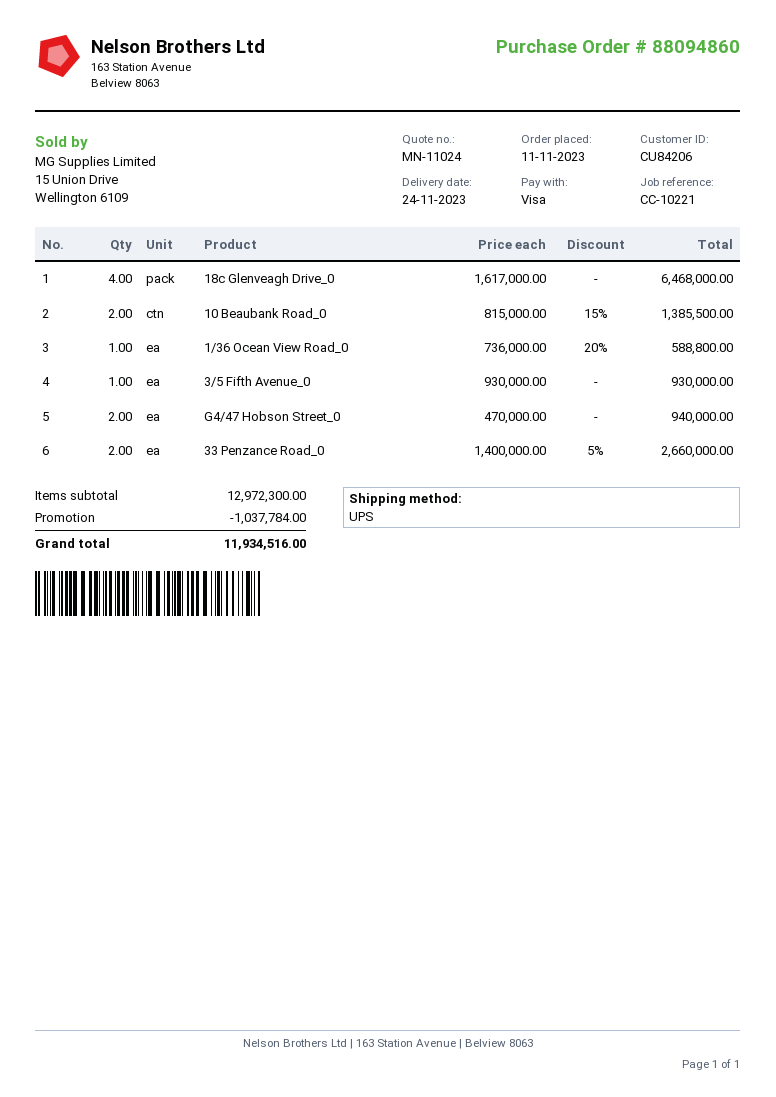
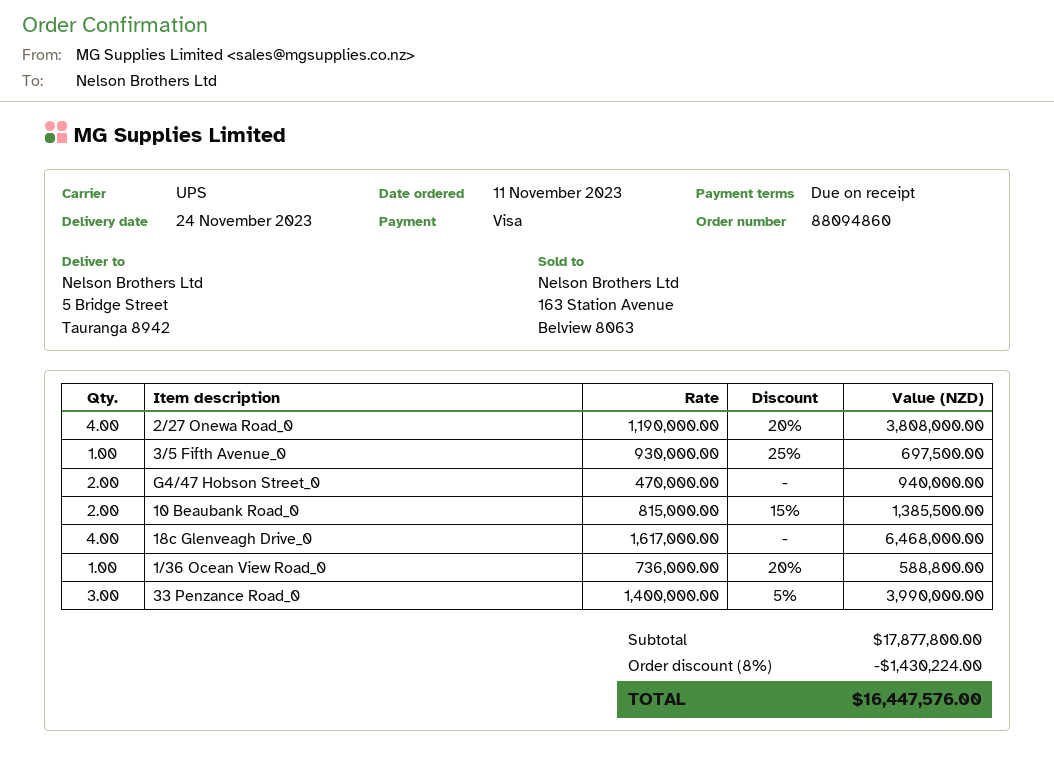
3/5 Fifth Avenue_0: 1 x 930000.00 = 930000.00 -> 1 x 930000.00 - 25% = 697500.00
33 Penzance Road_0: 2 x 1400000.00 - 5% = 2660000.00 -> 3 x 1400000.00 - 5% = 3990000.00
2/27 Onewa Road_0: none -> 4 x 1190000.00 - 20% = 3808000.00
subtotal: 12972300.00 -> 17877800.00
discount: 1037784.00 -> 1430224.00
total: 11934516.00 -> 16447576.00

